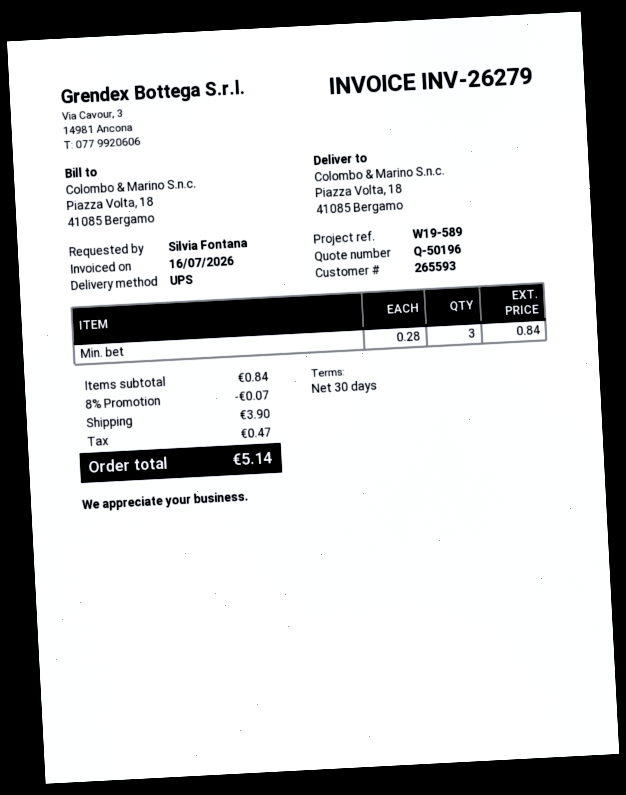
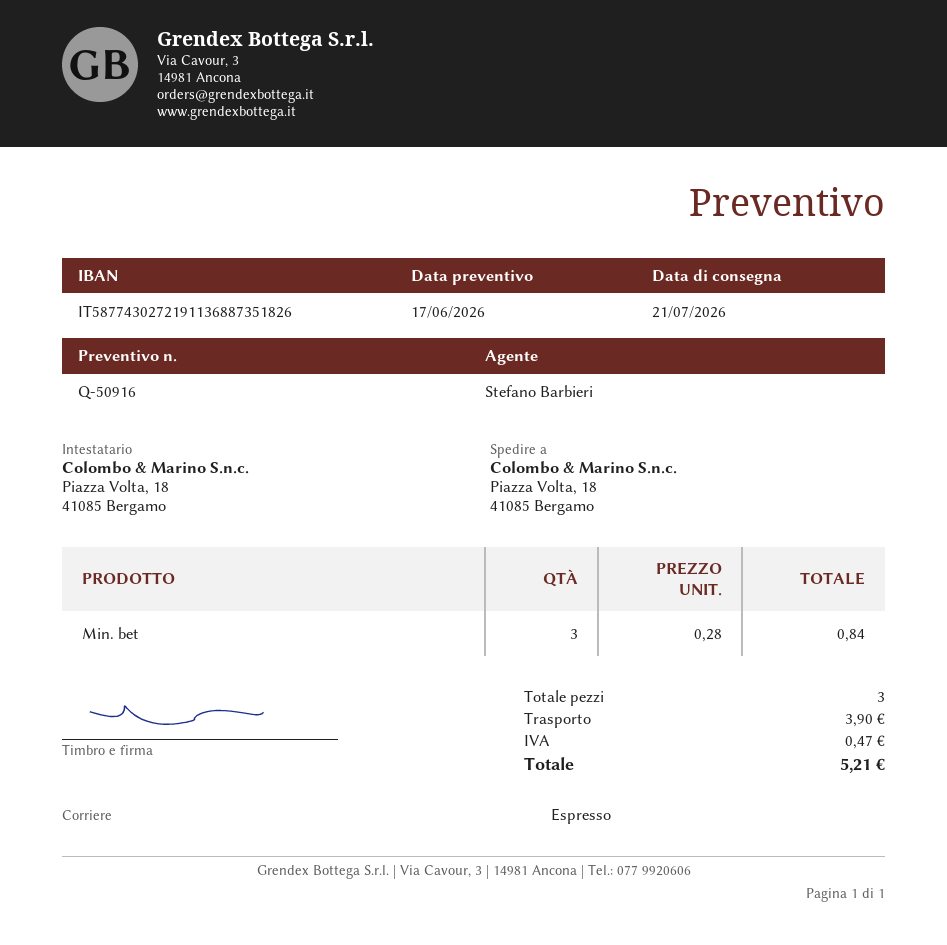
quote number: Q-50196 -> Q-50916
shipping method: UPS -> express
discount: 8% = 0.07 -> none
total: 5.14 -> 5.21

